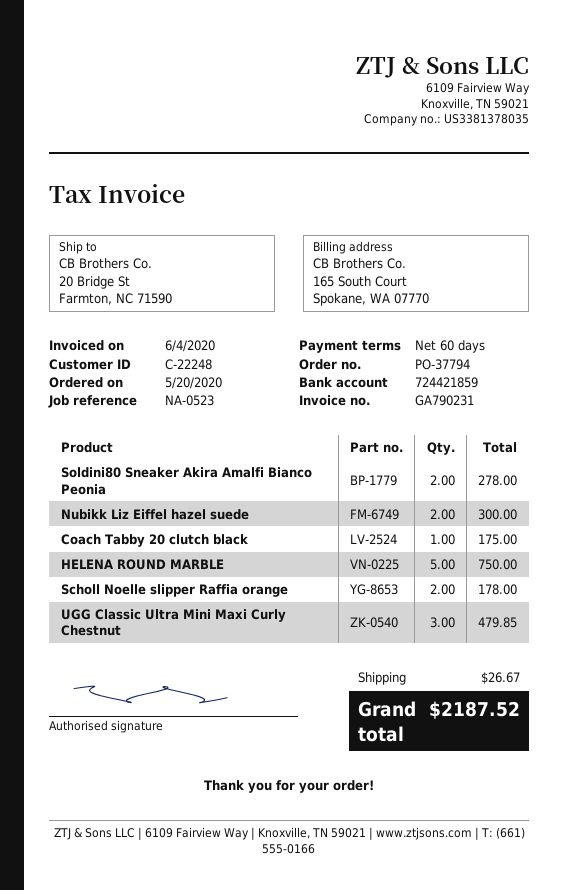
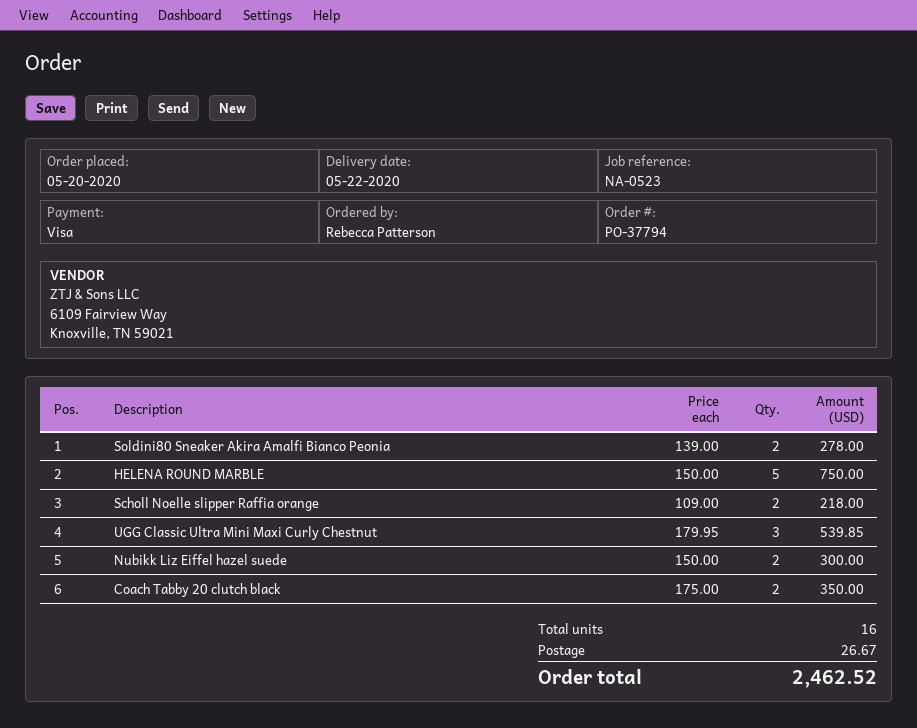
Coach Tabby 20 clutch black: 1 for 175.00 -> 2 for 350.00
Scholl Noelle slipper Raffia orange: 2 for 178.00 -> 2 for 218.00
UGG Classic Ultra Mini Maxi Curly Chestnut: 3 for 479.85 -> 3 for 539.85
total: 2187.52 -> 2462.52

